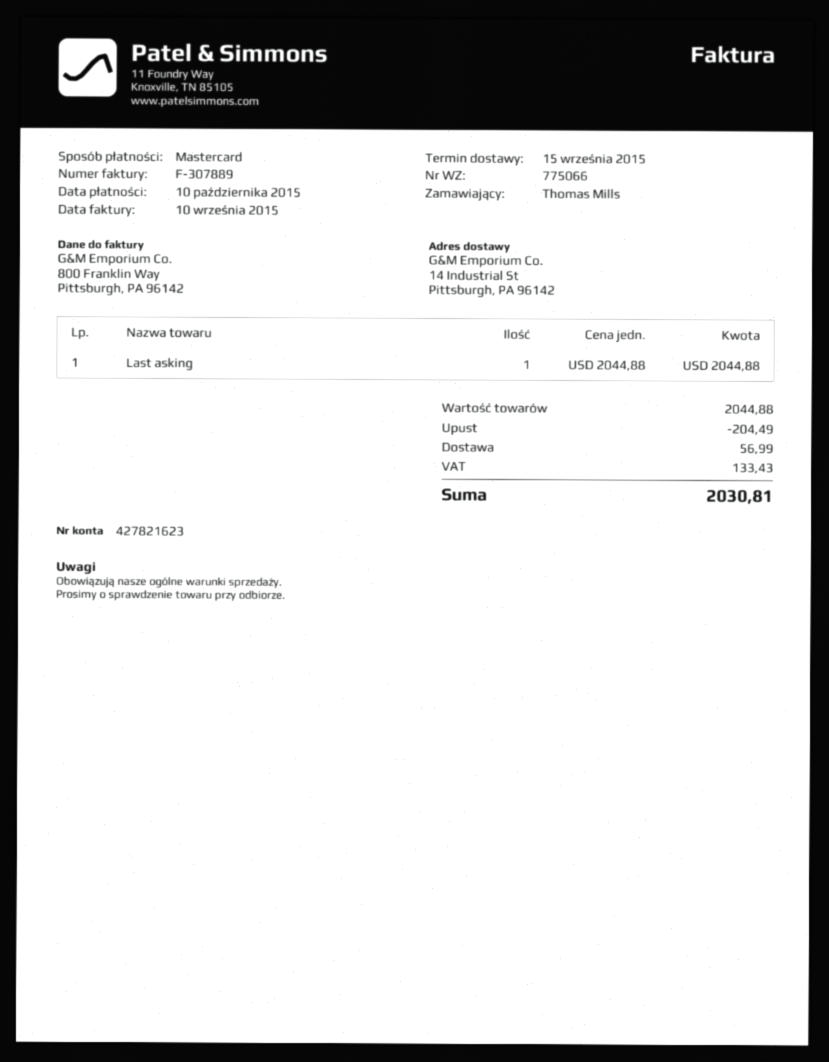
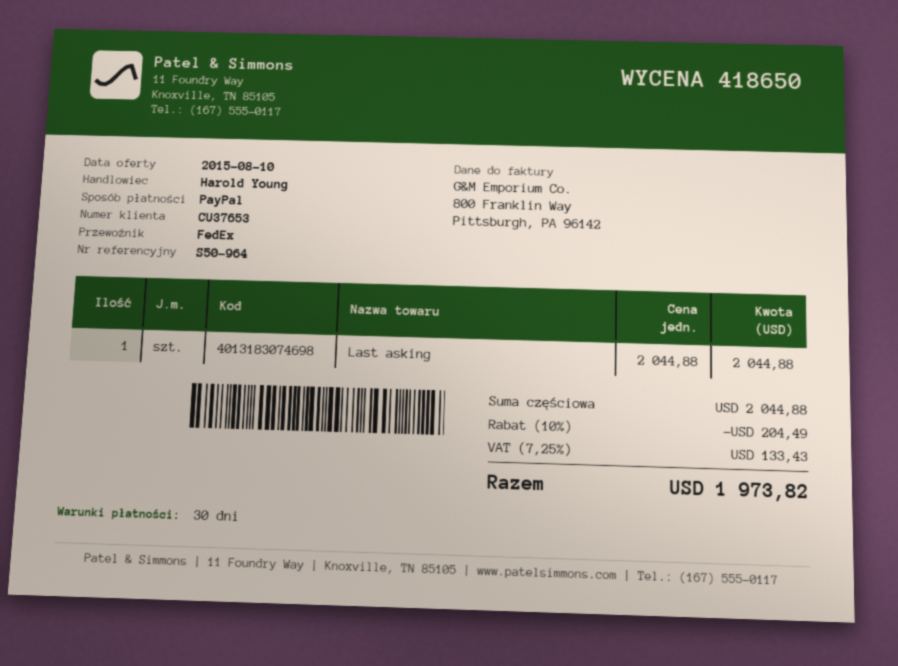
payment method: Mastercard -> PayPal
shipping: 56.99 -> none
total: 2030.81 -> 1973.82

